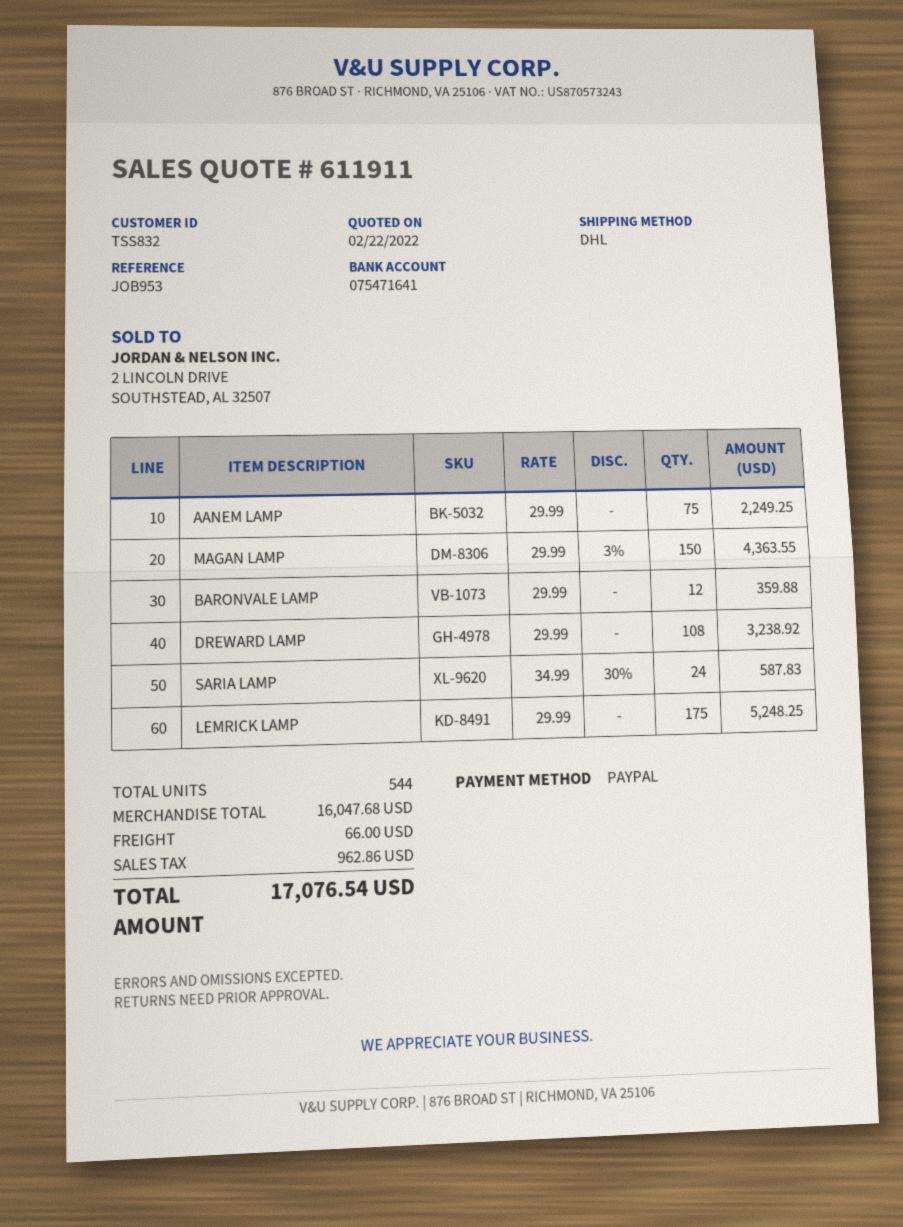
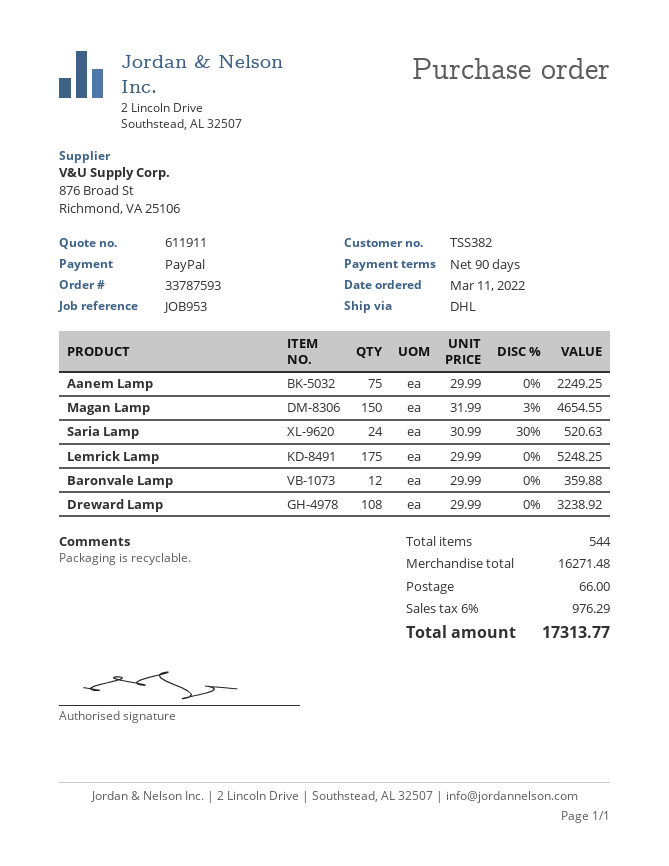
customer number: TSS832 -> TSS382
MAGAN LAMP: 150 x 29.99 - 3% = 4363.55 -> 150 x 31.99 - 3% = 4654.55
SARIA LAMP: 24 x 34.99 - 30% = 587.83 -> 24 x 30.99 - 30% = 520.63
subtotal: 16047.68 -> 16271.48
tax: 962.86 -> 976.29
total: 17076.54 -> 17313.77

